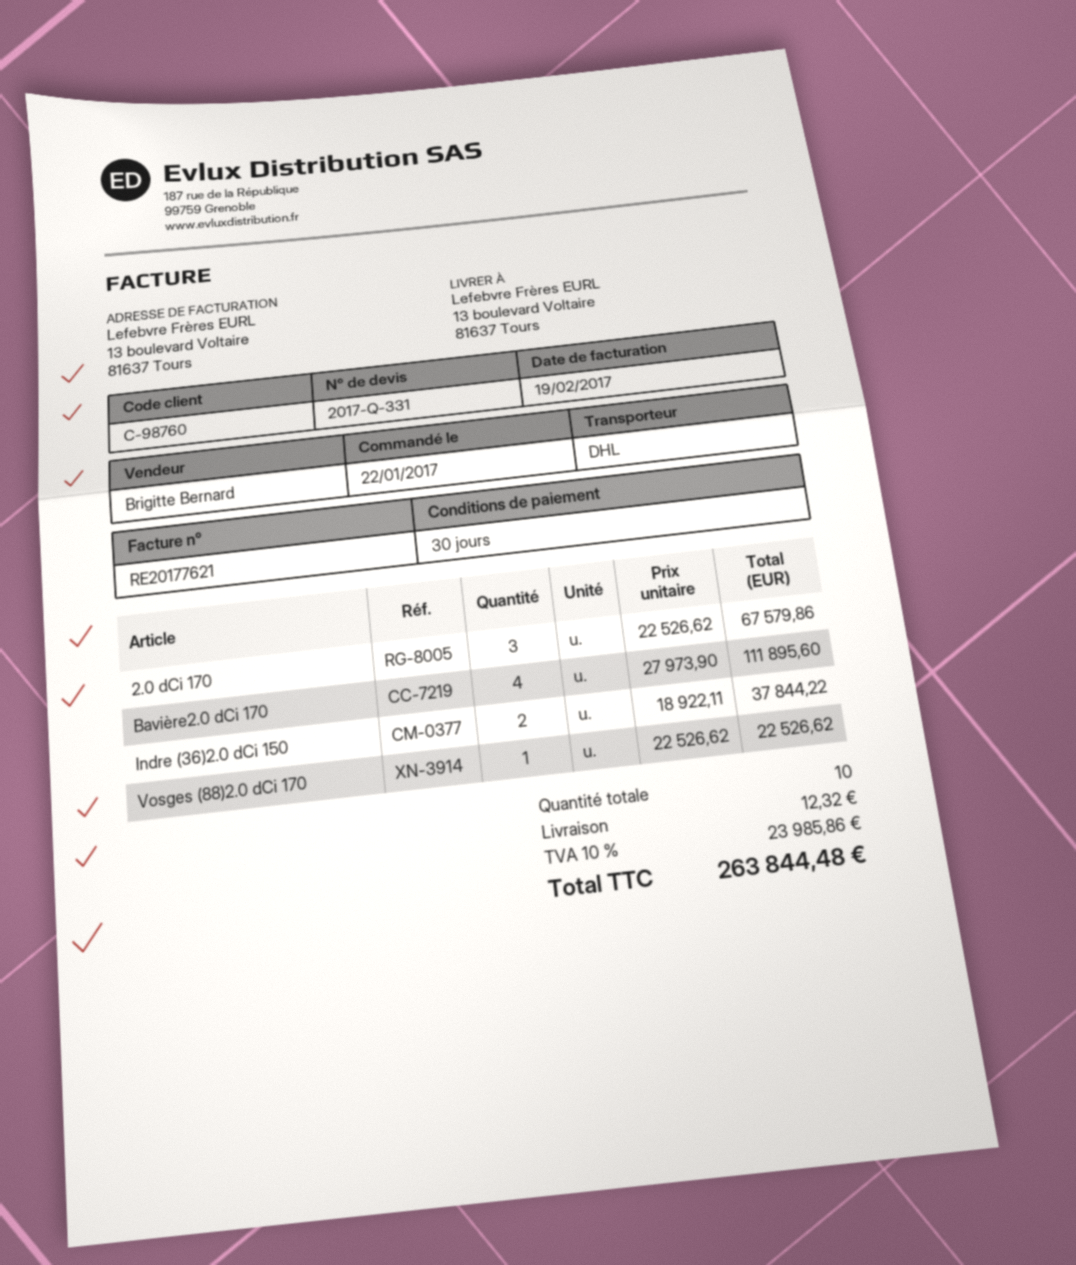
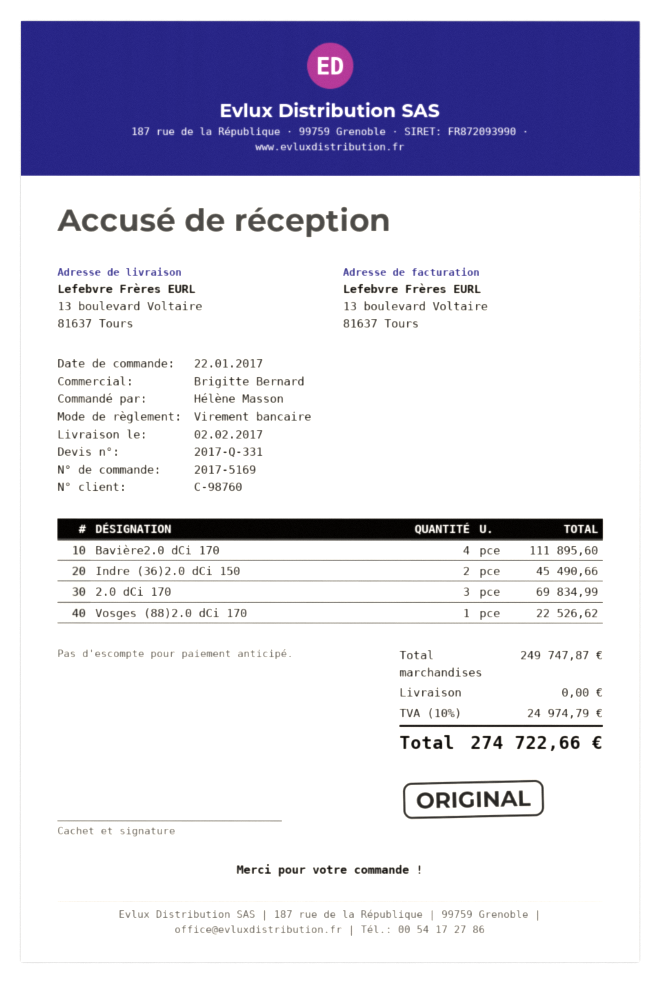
2.0 dCi 170: 3 for 67579.86 -> 3 for 69834.99
Indre (36)2.0 dCi 150: 2 for 37844.22 -> 2 for 45490.66
shipping: 12.32 -> 0.00
tax: 10% = 23985.86 -> 10% = 24974.79
total: 263844.48 -> 274722.66

